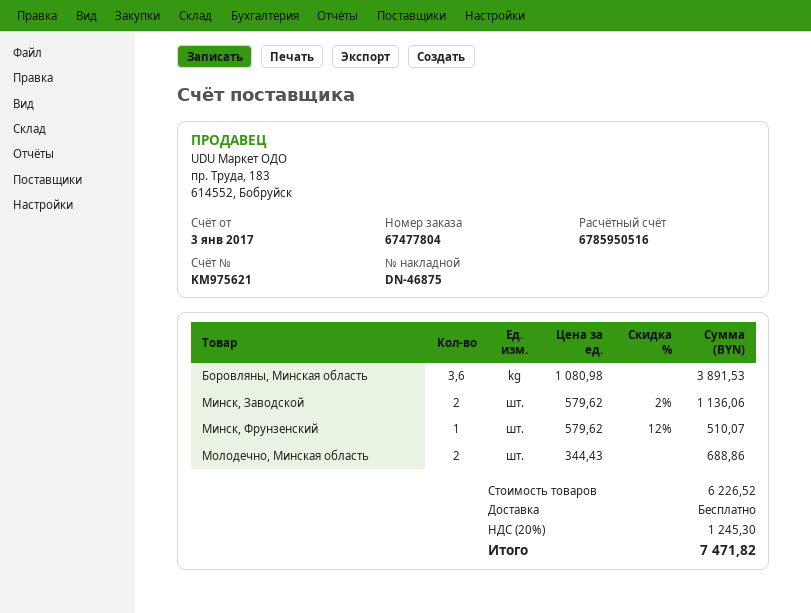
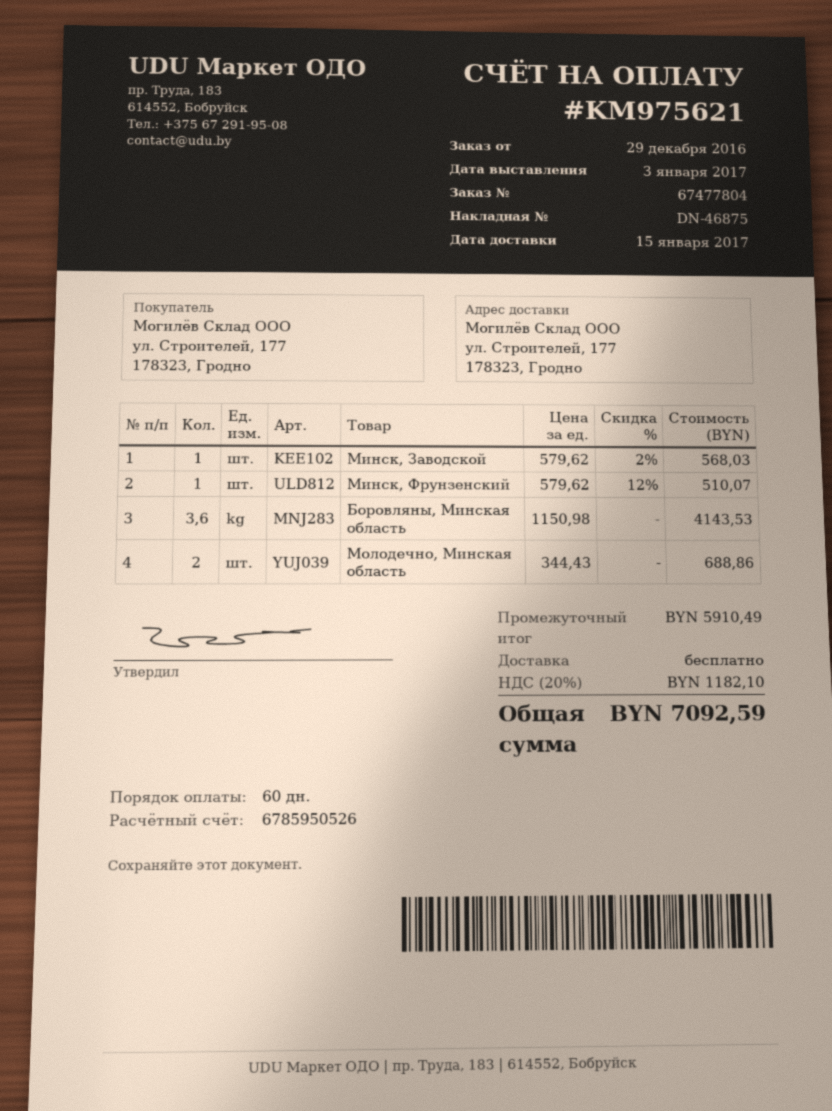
bank account: 6785950516 -> 6785950526
Боровляны, Минская область: 3.6 x 1080.98 = 3891.53 -> 3.6 x 1150.98 = 4143.53
Минск, Заводской: 2 x 579.62 - 2% = 1136.06 -> 1 x 579.62 - 2% = 568.03
subtotal: 6226.52 -> 5910.49
tax: 20% = 1245.30 -> 20% = 1182.10
total: 7471.82 -> 7092.59

